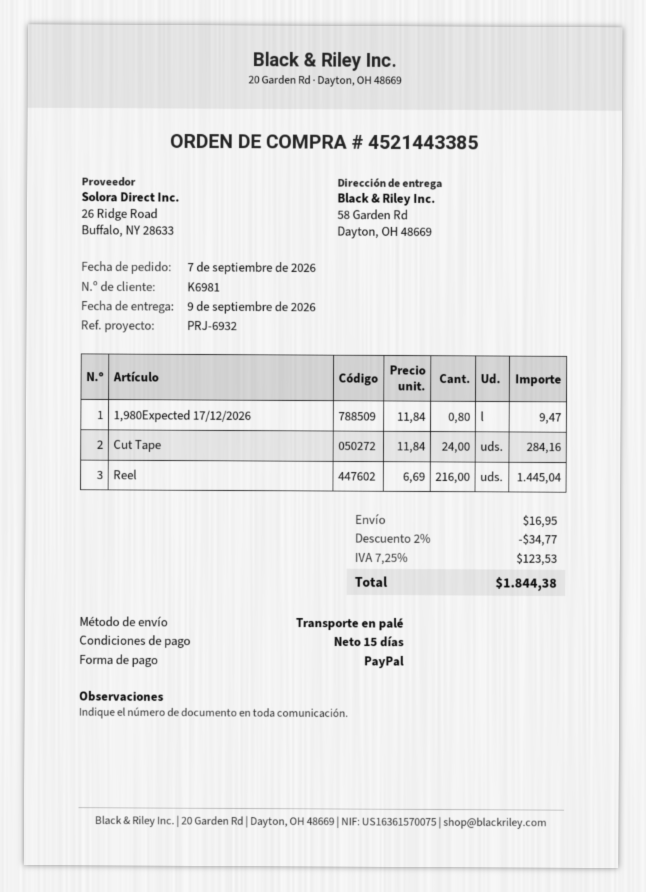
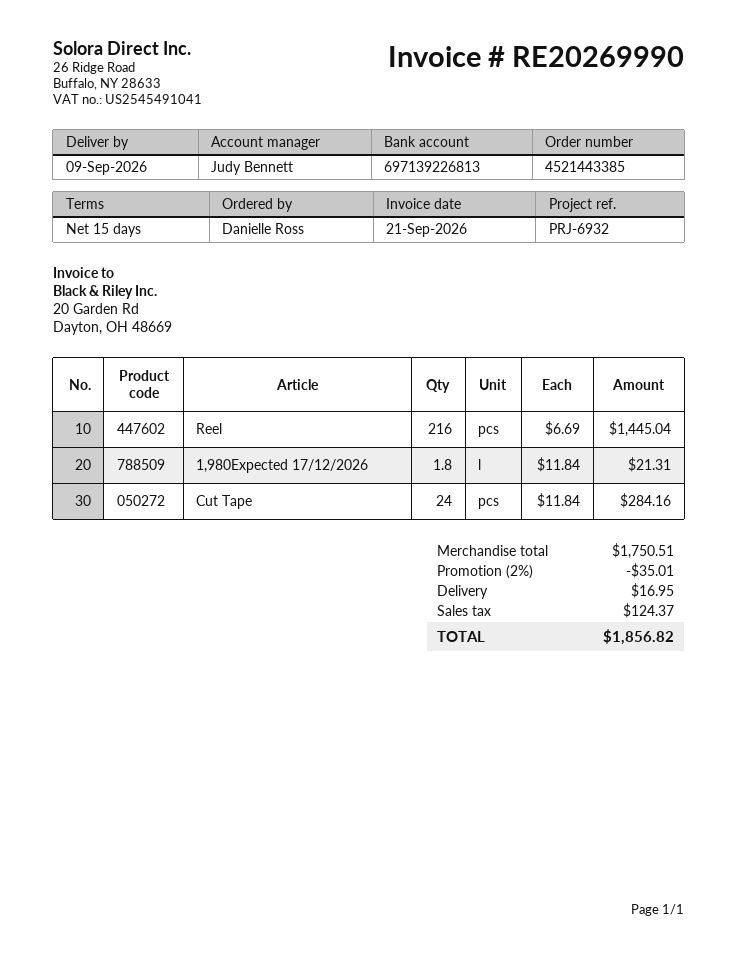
1,980Expected 17/12/2026: 0.8 x 11.84 = 9.47 -> 1.8 x 11.84 = 21.31
discount: 2% = 34.77 -> 2% = 35.01
tax: 123.53 -> 124.37
total: 1844.38 -> 1856.82

